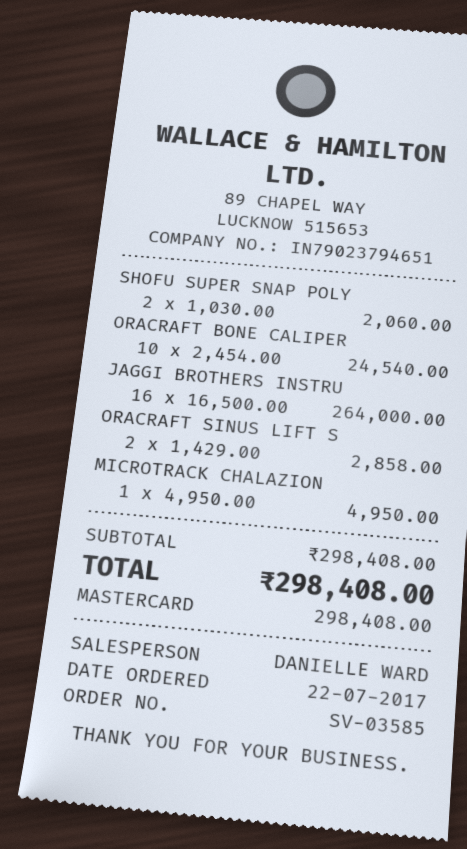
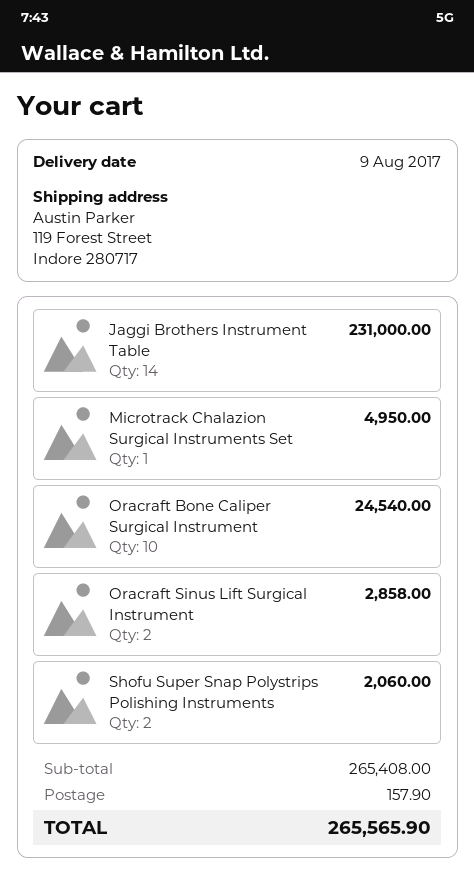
JAGGI BROTHERS INSTRU: 16 for 264000.00 -> 14 for 231000.00
subtotal: 298408.00 -> 265408.00
shipping: none -> 157.90
total: 298408.00 -> 265565.90

